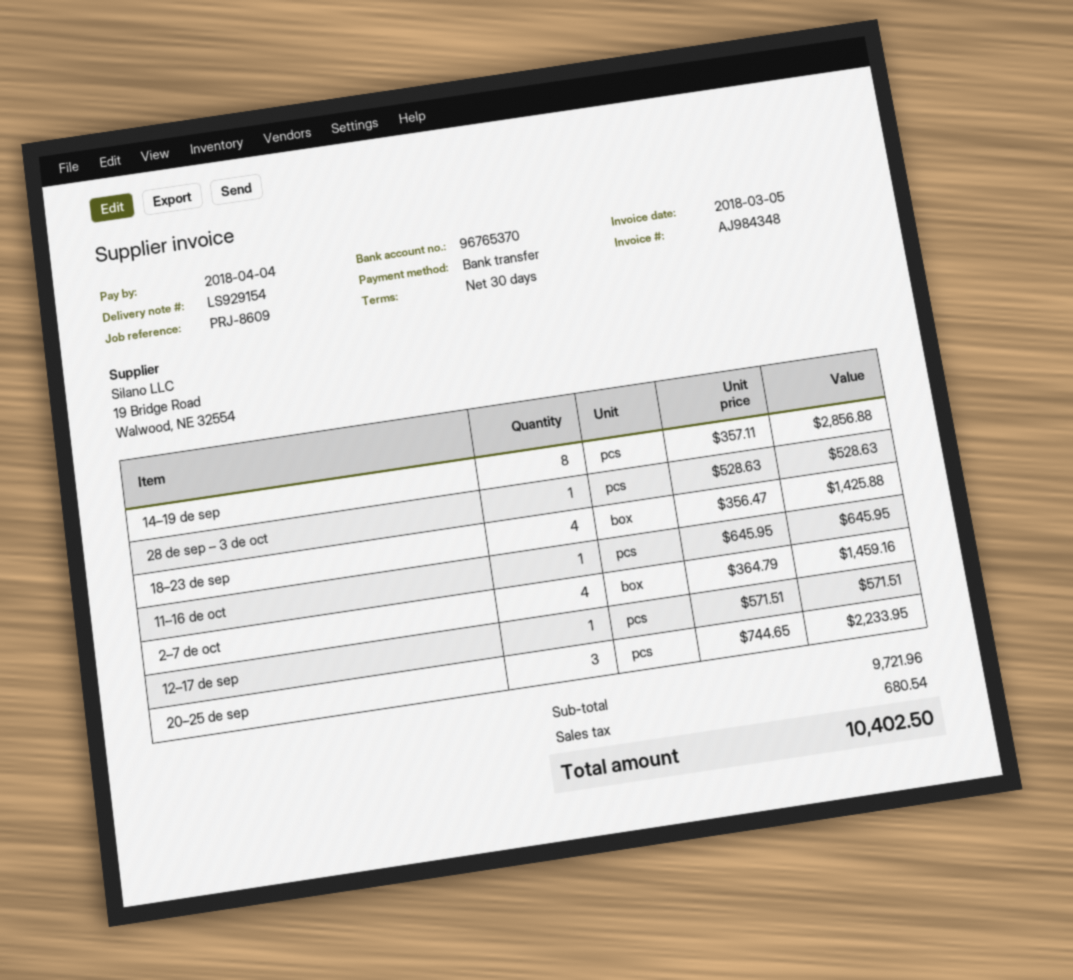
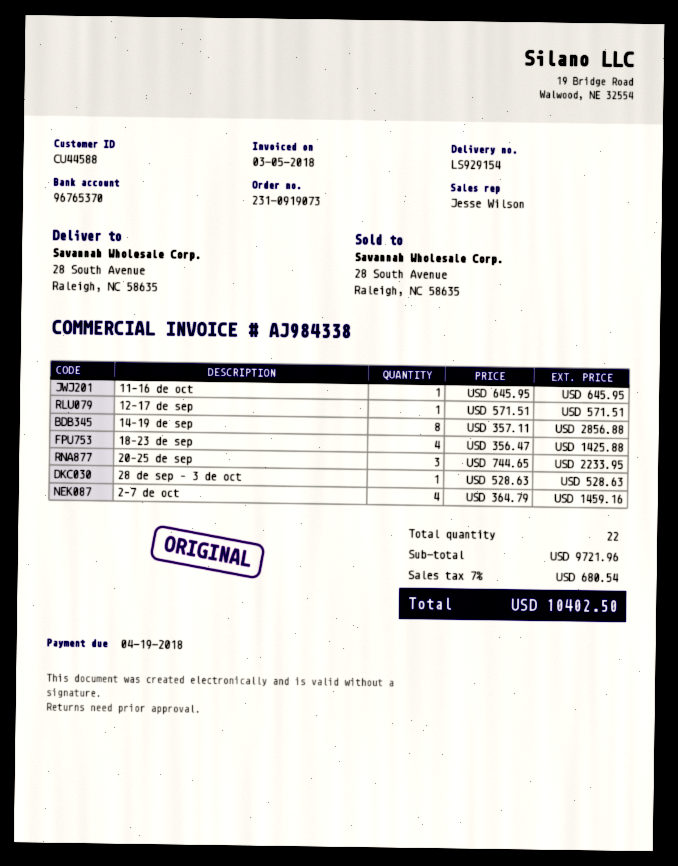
invoice number: AJ984348 -> AJ984338
due date: 2018-04-04 -> 2018-04-19

